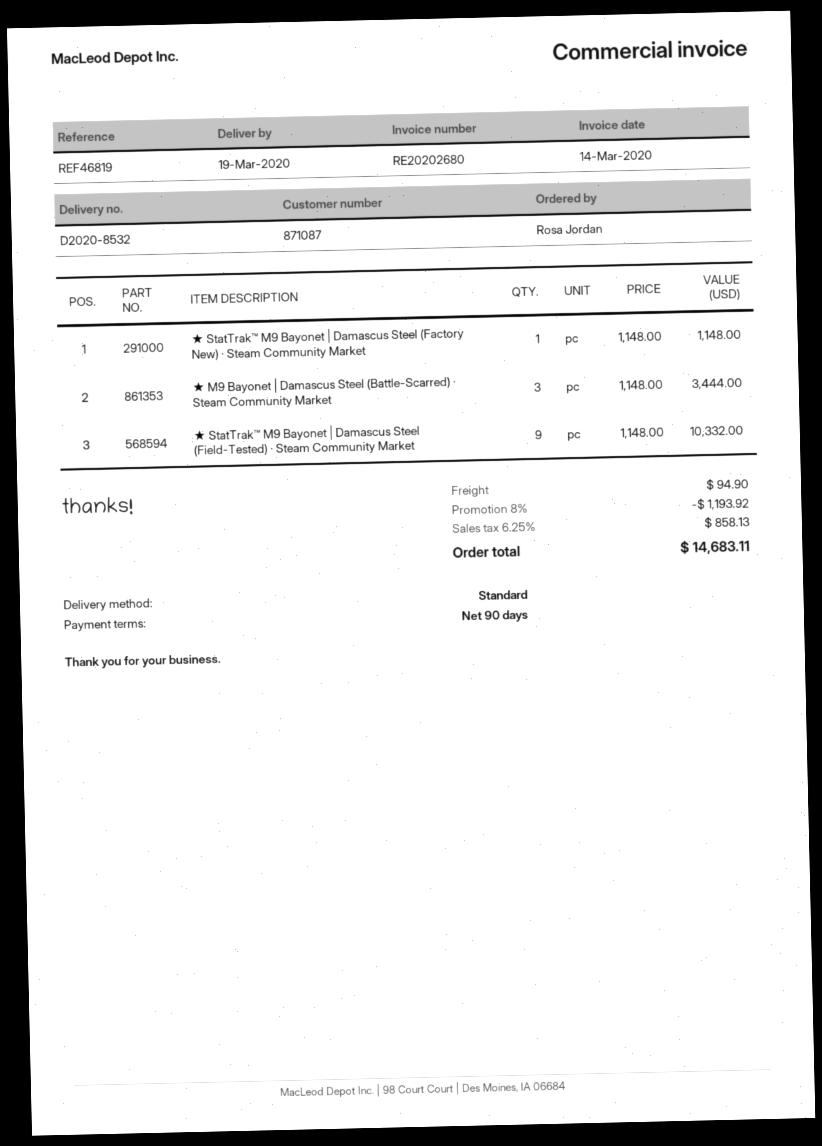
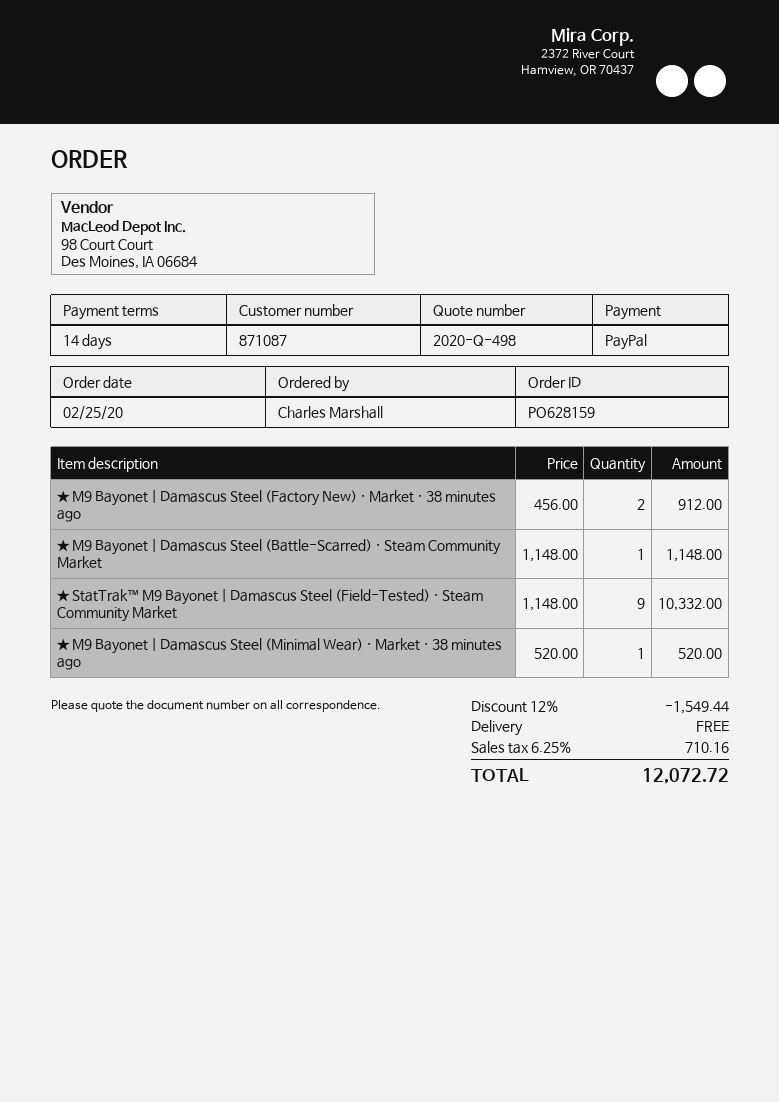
payment terms: 90 days -> 14 days
ordered by: Rosa Jordan -> Charles Marshall
★ StatTrak™ M9 Bayonet | Damascus Steel (Factory New) · Steam Community Market: 1 x 1148.00 = 1148.00 -> none
★ M9 Bayonet | Damascus Steel (Battle-Scarred) · Steam Community Market: 3 x 1148.00 = 3444.00 -> 1 x 1148.00 = 1148.00
★ M9 Bayonet | Damascus Steel (Factory New) · Market · 38 minutes ago: none -> 2 x 456.00 = 912.00
★ M9 Bayonet | Damascus Steel (Minimal Wear) · Market · 38 minutes ago: none -> 1 x 520.00 = 520.00
discount: 8% = 1193.92 -> 12% = 1549.44
shipping: 94.90 -> 0.00
tax: 6.25% = 858.13 -> 6.25% = 710.16
total: 14683.11 -> 12072.72

